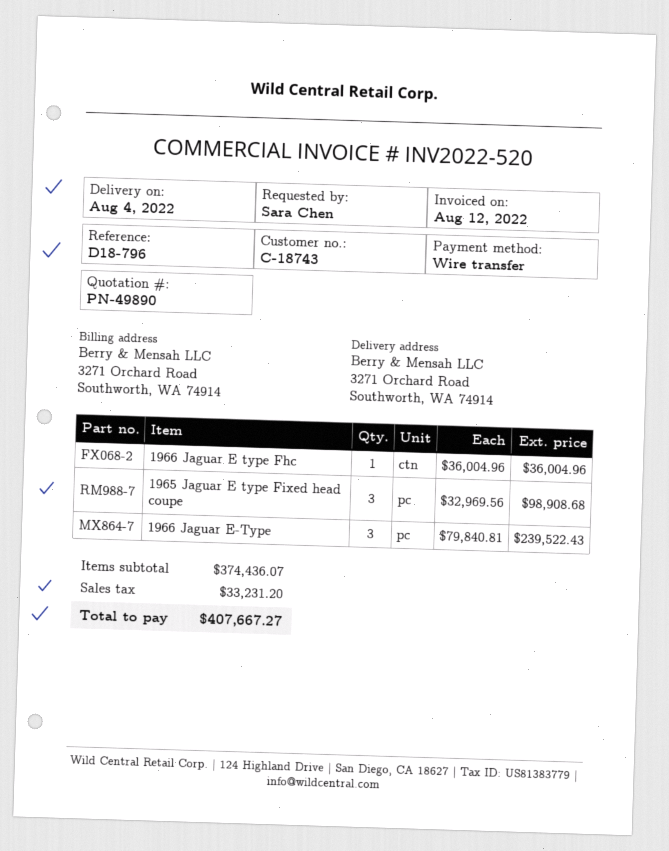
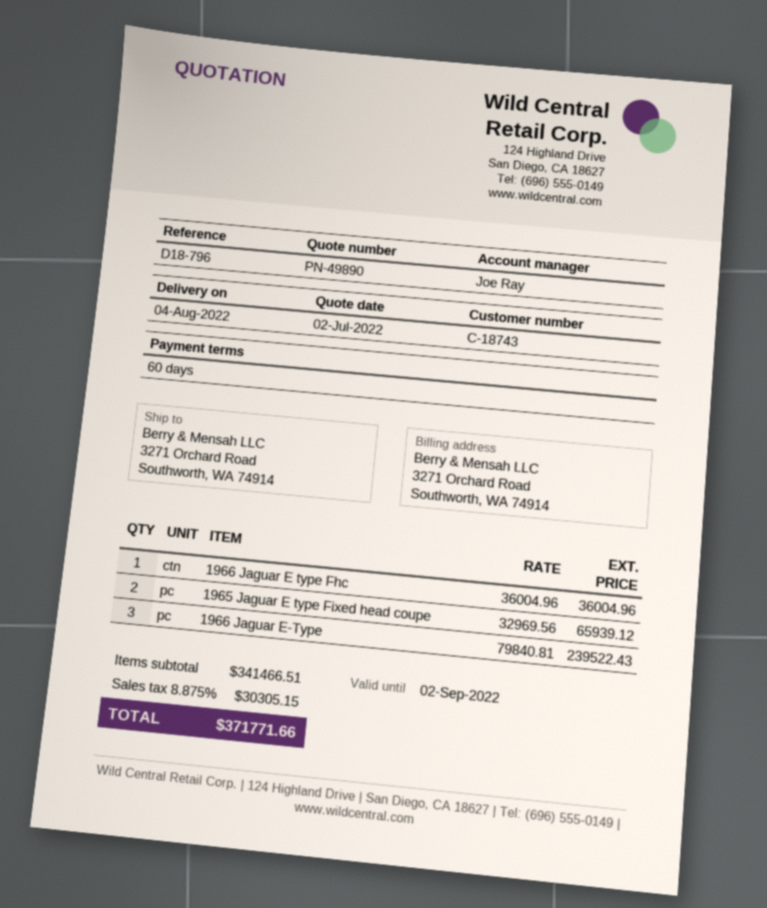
1965 Jaguar E type Fixed head coupe: 3 x 32969.56 = 98908.68 -> 2 x 32969.56 = 65939.12
subtotal: 374436.07 -> 341466.51
tax: 33231.20 -> 30305.15
total: 407667.27 -> 371771.66

